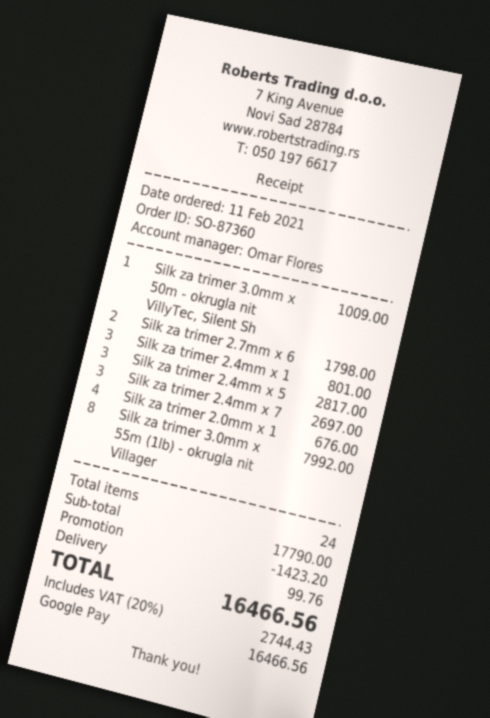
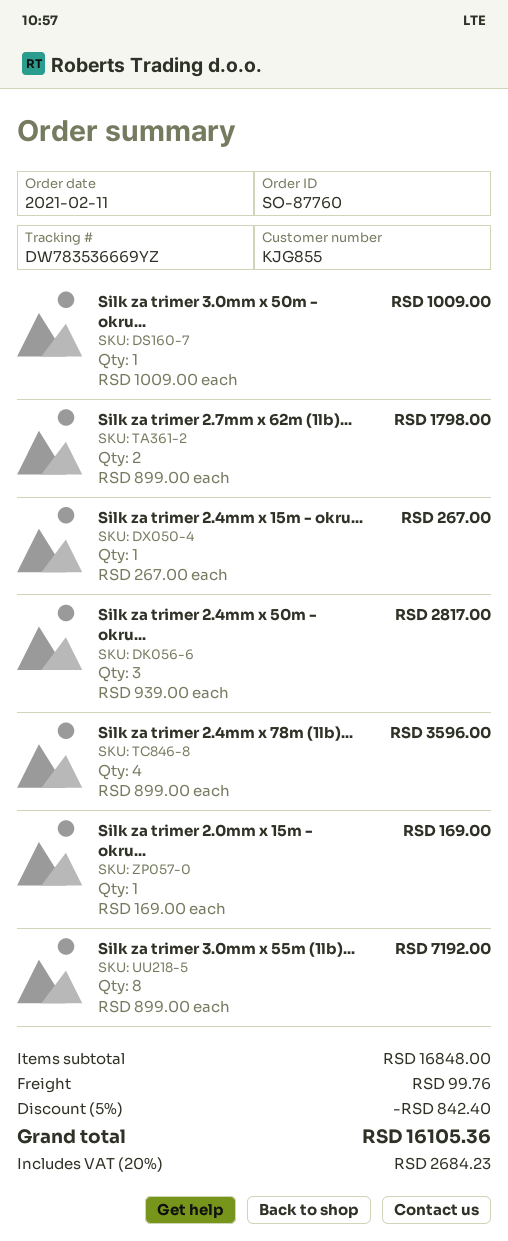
order number: SO-87360 -> SO-87760
Silk za trimer 2.4mm x 1: 3 for 801.00 -> 1 for 267.00
Silk za trimer 2.4mm x 7: 3 for 2697.00 -> 4 for 3596.00
Silk za trimer 2.0mm x 1: 4 for 676.00 -> 1 for 169.00
Silk za trimer 3.0mm x 55m (1lb) - okrugla nit Villager: 8 for 7992.00 -> 8 for 7192.00
subtotal: 17790.00 -> 16848.00
discount: 1423.20 -> 842.40
tax: 20% = 2744.43 -> 20% = 2684.23
total: 16466.56 -> 16105.36

